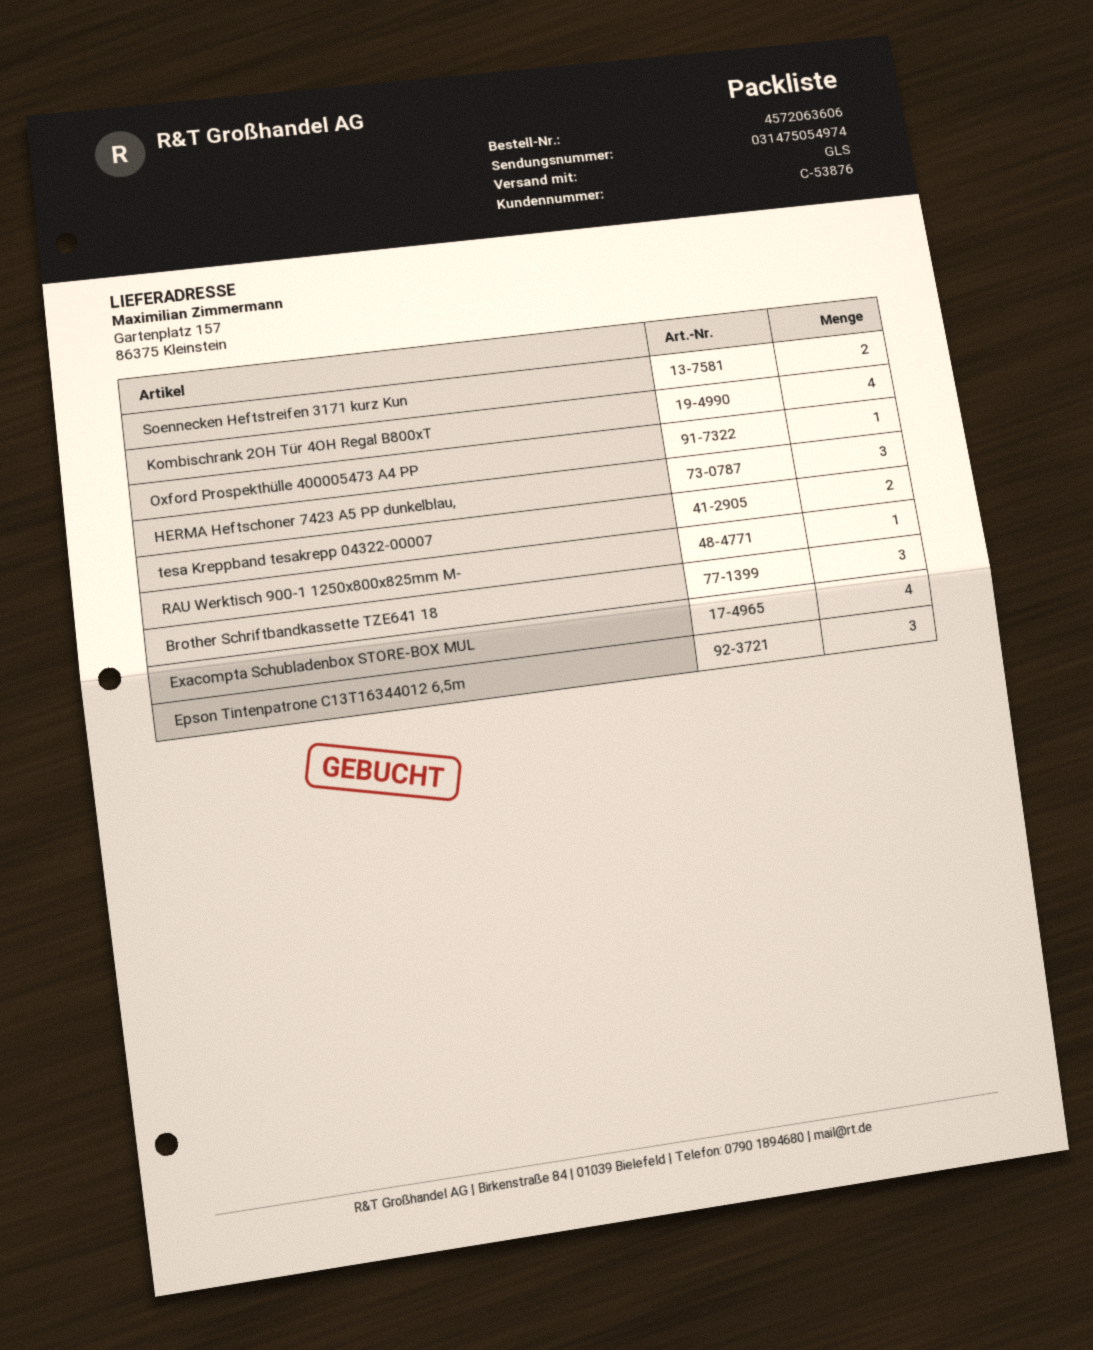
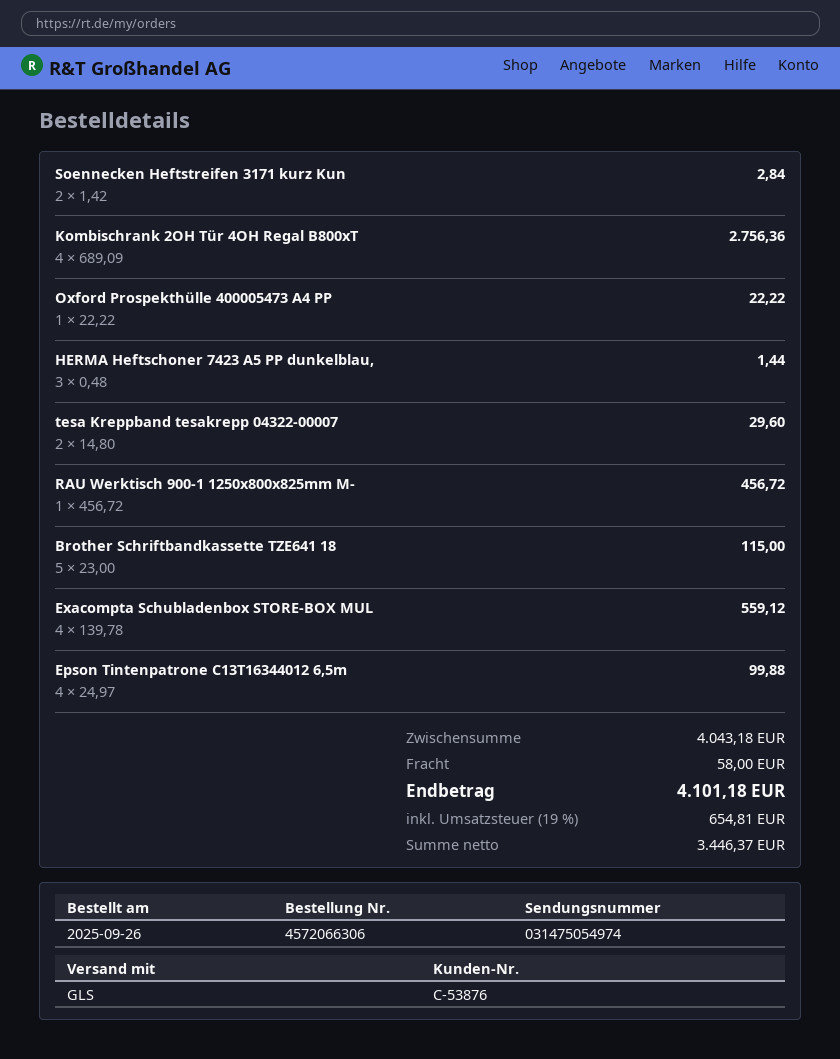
order number: 4572063606 -> 4572066306
Brother Schriftbandkassette TZE641 18: 3 -> 5
Epson Tintenpatrone C13T16344012 6,5m: 3 -> 4

